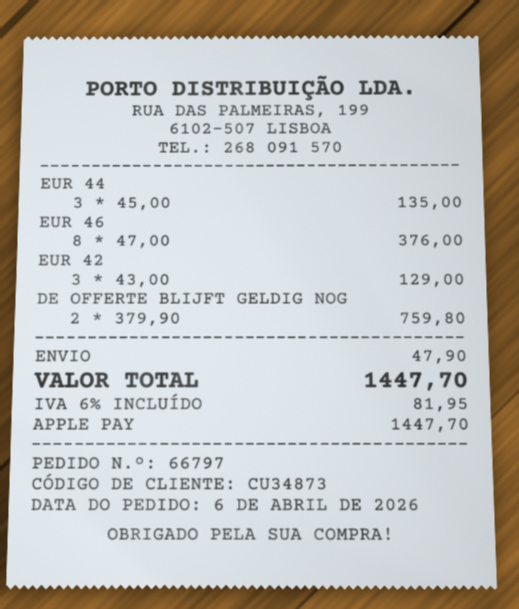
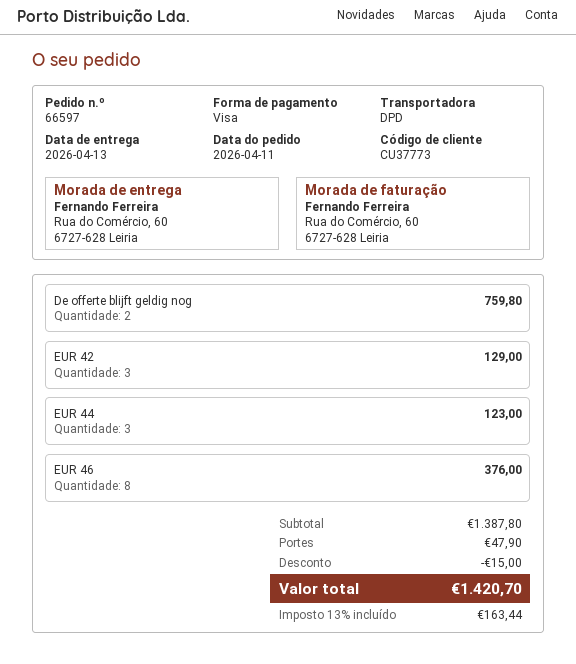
order number: 66797 -> 66597
order date: 2026-04-06 -> 2026-04-11
customer number: CU34873 -> CU37773
payment method: Apple Pay -> Visa
EUR 44: 3 for 135.00 -> 3 for 123.00
discount: none -> 15.00
tax: 6% = 81.95 -> 13% = 163.44
total: 1447.70 -> 1420.70

